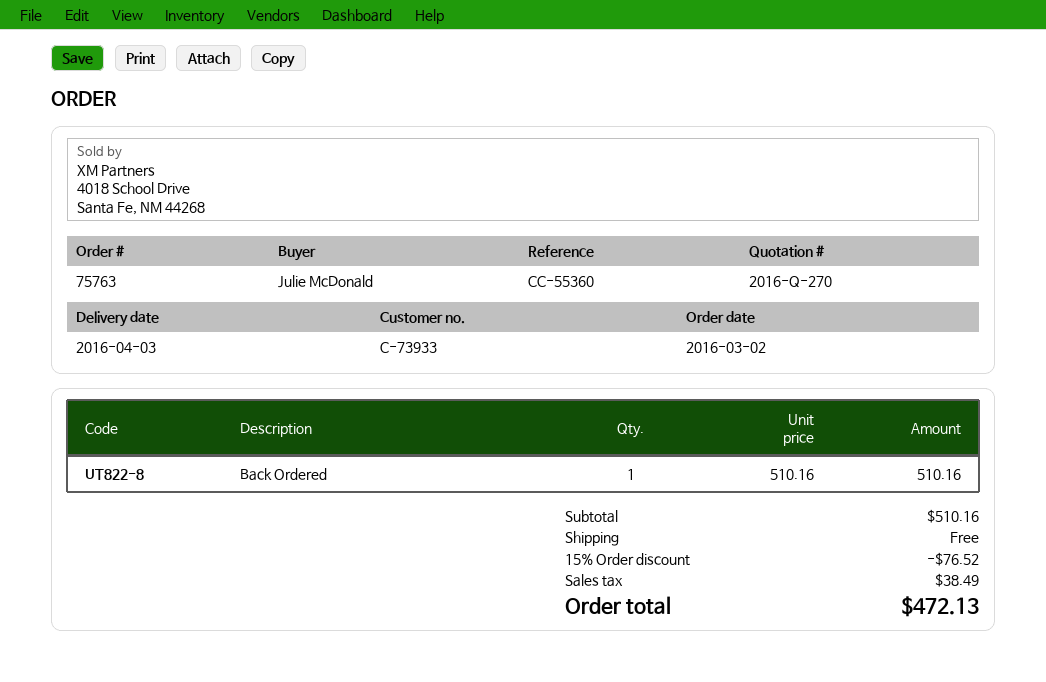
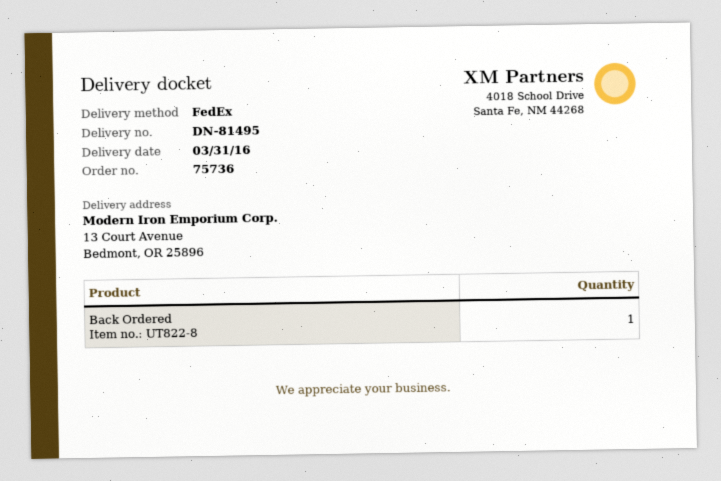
order number: 75763 -> 75736
delivery date: 2016-04-03 -> 2016-03-31

